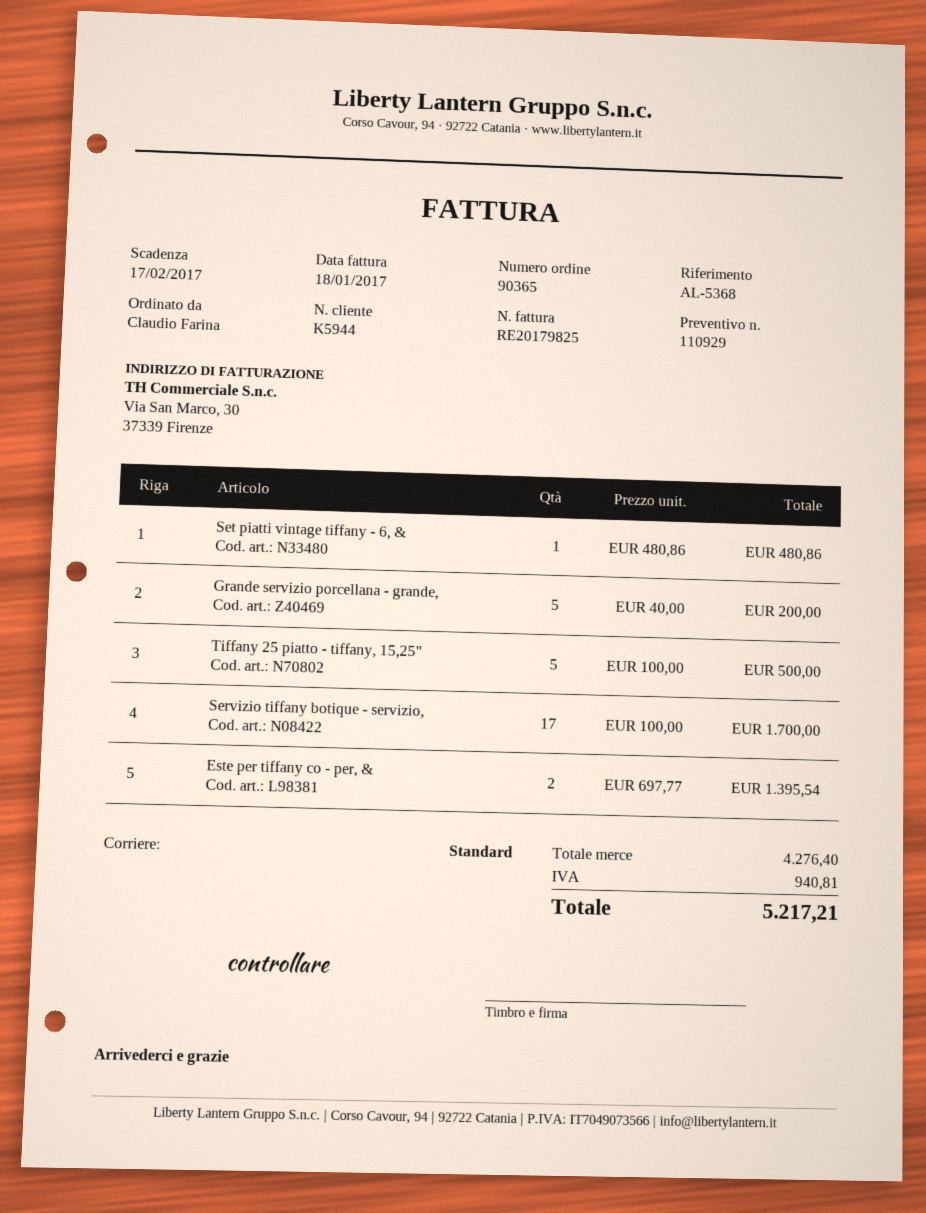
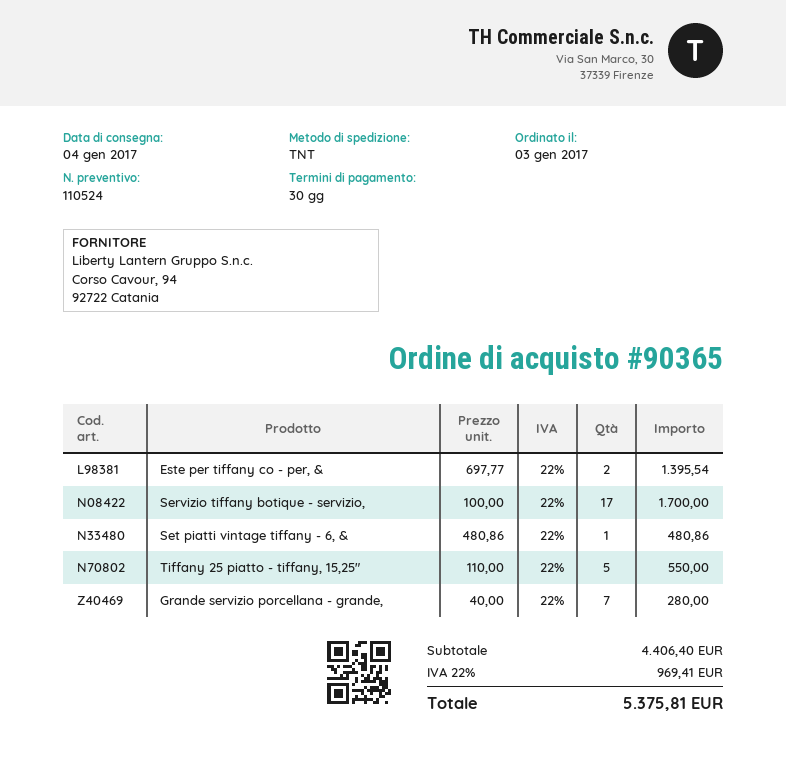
quote number: 110929 -> 110524
shipping method: standard -> TNT
Grande servizio porcellana - grande,: 5 x 40.00 = 200.00 -> 7 x 40.00 = 280.00
Tiffany 25 piatto - tiffany, 15,25": 5 x 100.00 = 500.00 -> 5 x 110.00 = 550.00
subtotal: 4276.40 -> 4406.40
tax: 940.81 -> 969.41
total: 5217.21 -> 5375.81

